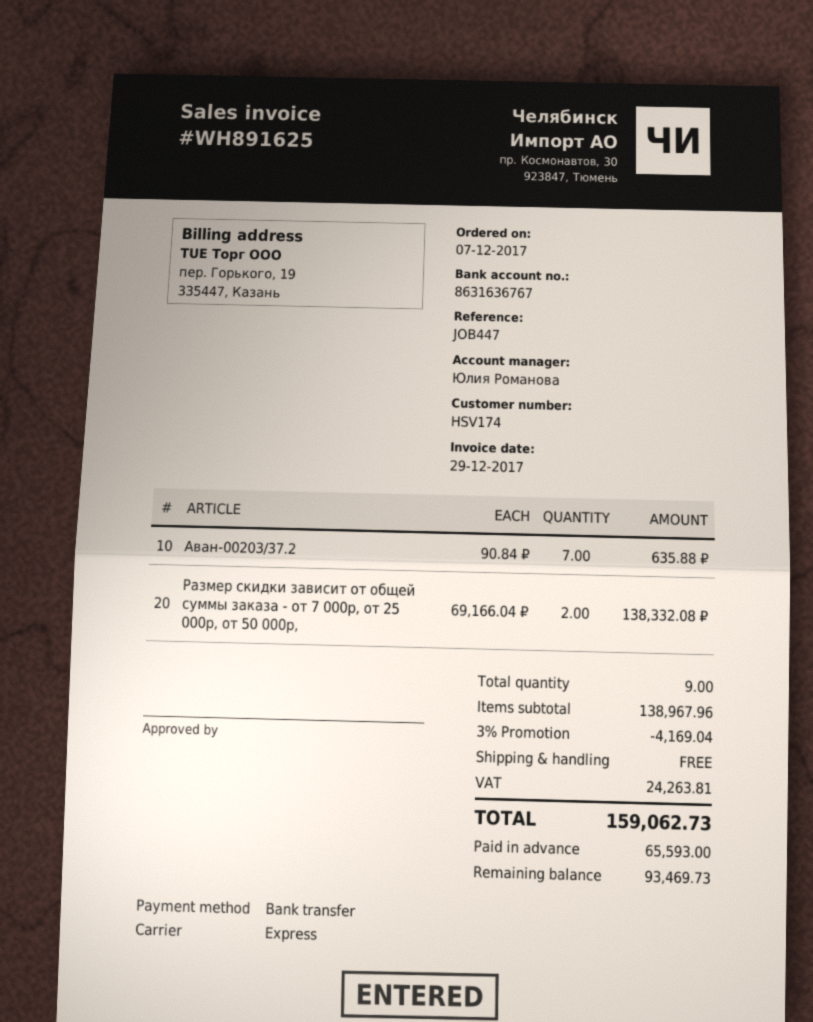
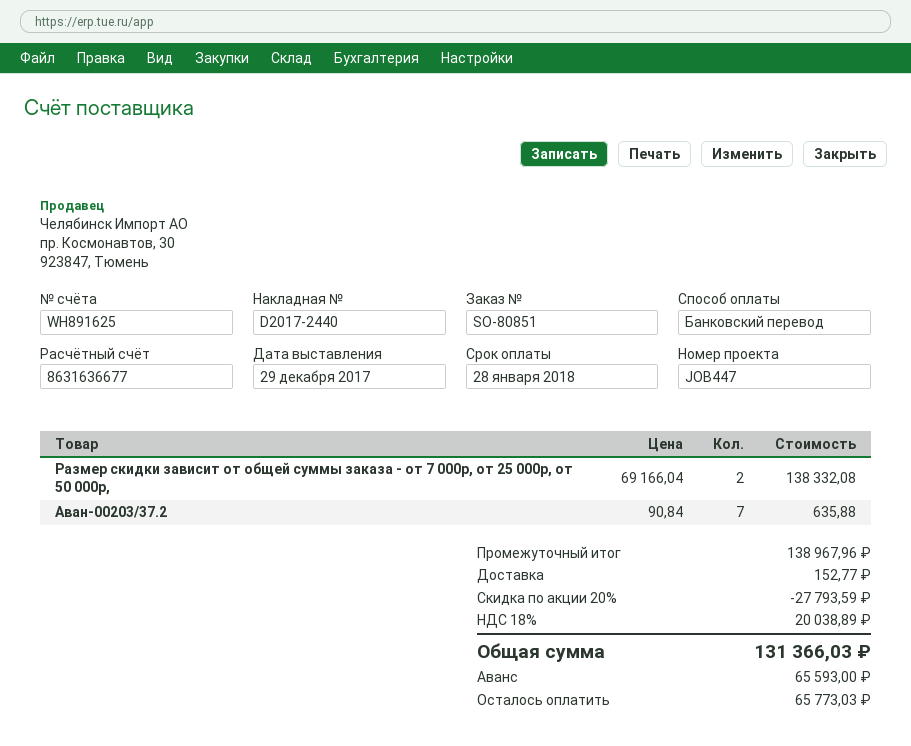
bank account: 8631636767 -> 8631636677
discount: 3% = 4169.04 -> 20% = 27793.59
shipping: 0.00 -> 152.77
tax: 24263.81 -> 20038.89
total: 159062.73 -> 131366.03
balance: 93469.73 -> 65773.03

